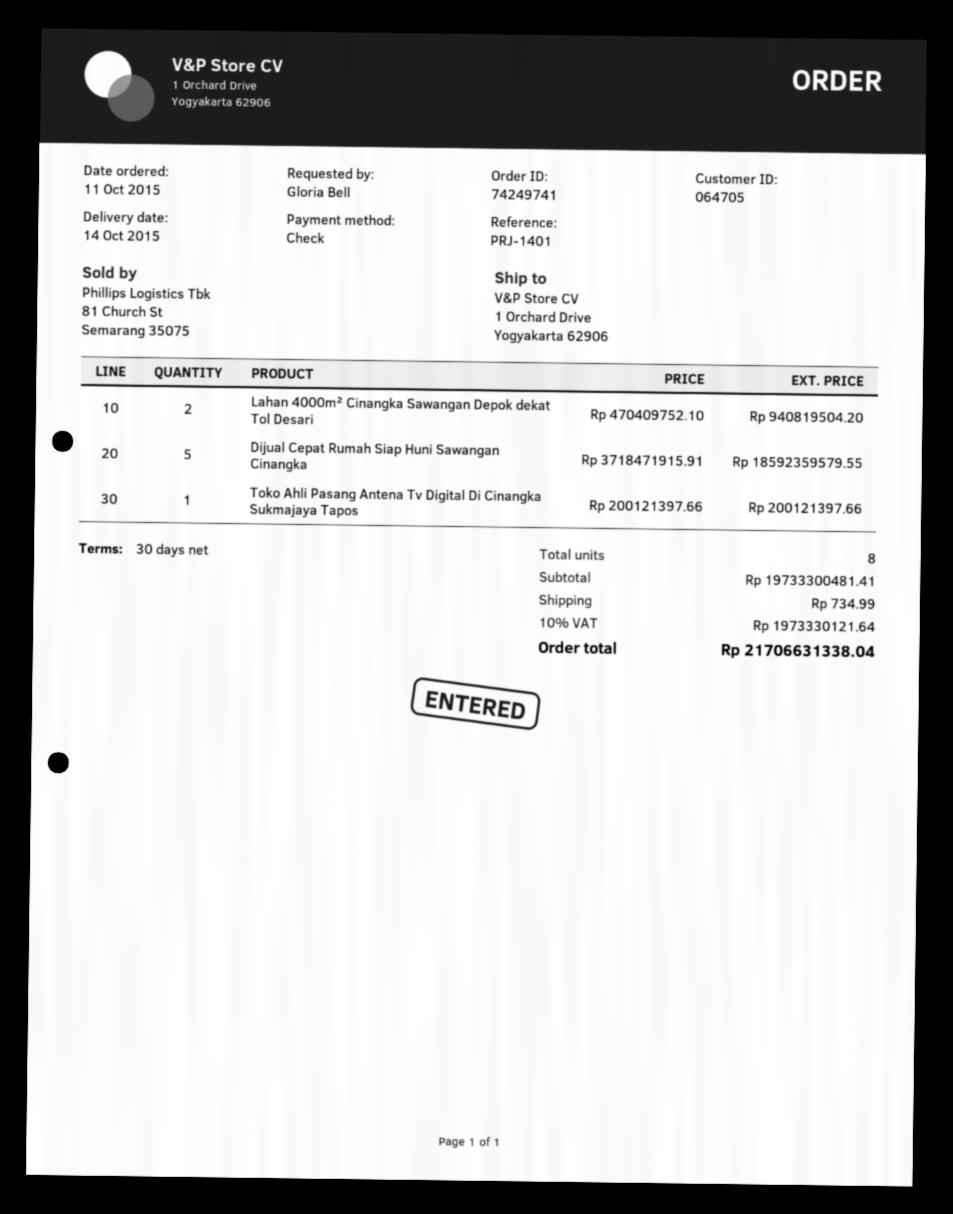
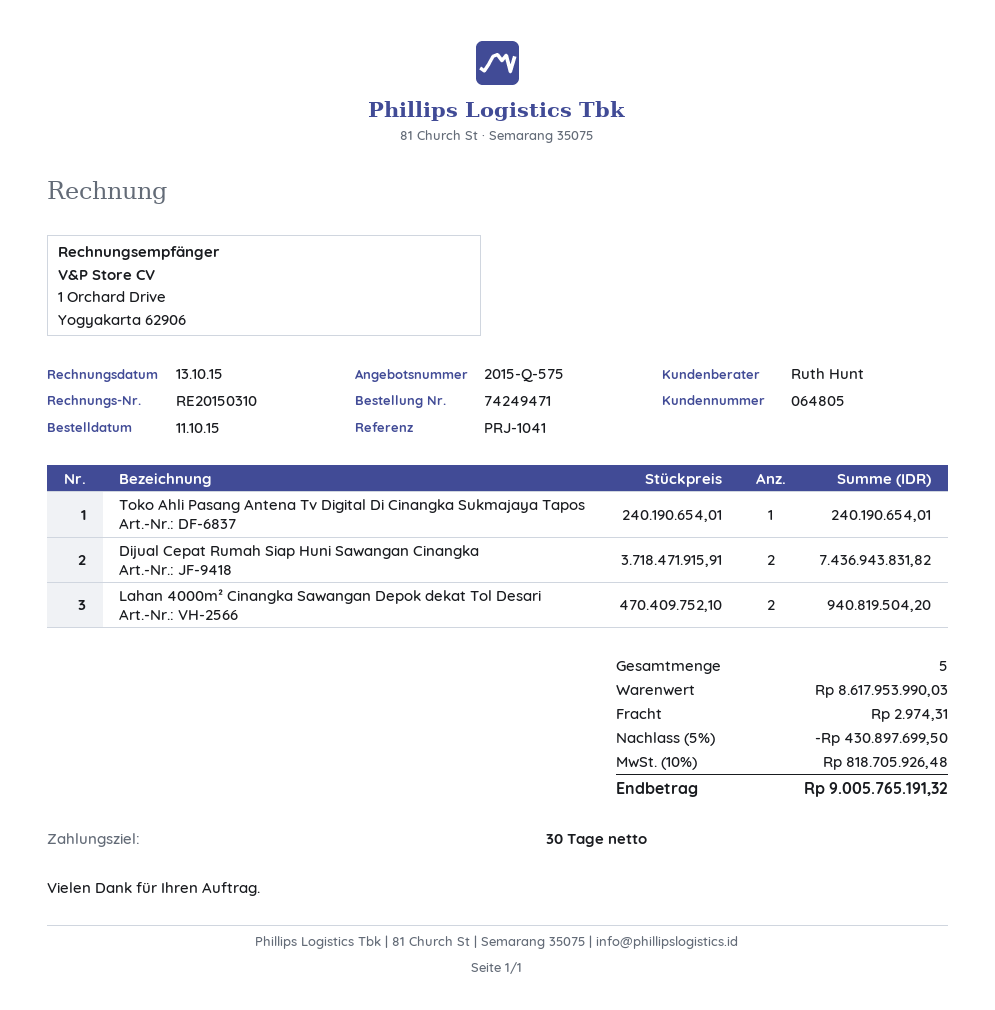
order number: 74249741 -> 74249471
customer number: 064705 -> 064805
reference: PRJ-1401 -> PRJ-1041
Dijual Cepat Rumah Siap Huni Sawangan Cinangka: 5 x 3718471915.91 = 18592359579.55 -> 2 x 3718471915.91 = 7436943831.82
Toko Ahli Pasang Antena Tv Digital Di Cinangka Sukmajaya Tapos: 1 x 200121397.66 = 200121397.66 -> 1 x 240190654.01 = 240190654.01
total quantity: 8 -> 5
subtotal: 19733300481.41 -> 8617953990.03
discount: none -> 5% = 430897699.50
shipping: 734.99 -> 2974.31
tax: 10% = 1973330121.64 -> 10% = 818705926.48
total: 21706631338.04 -> 9005765191.32

